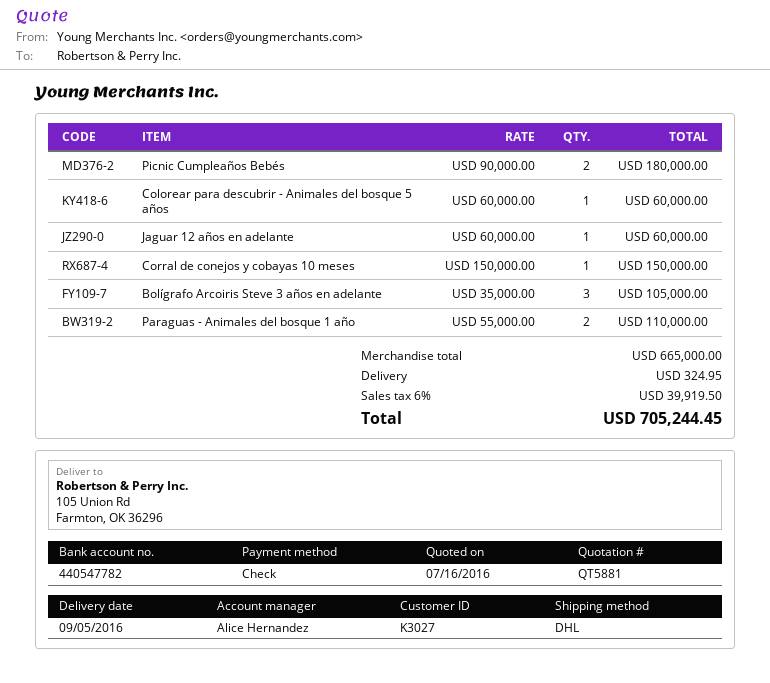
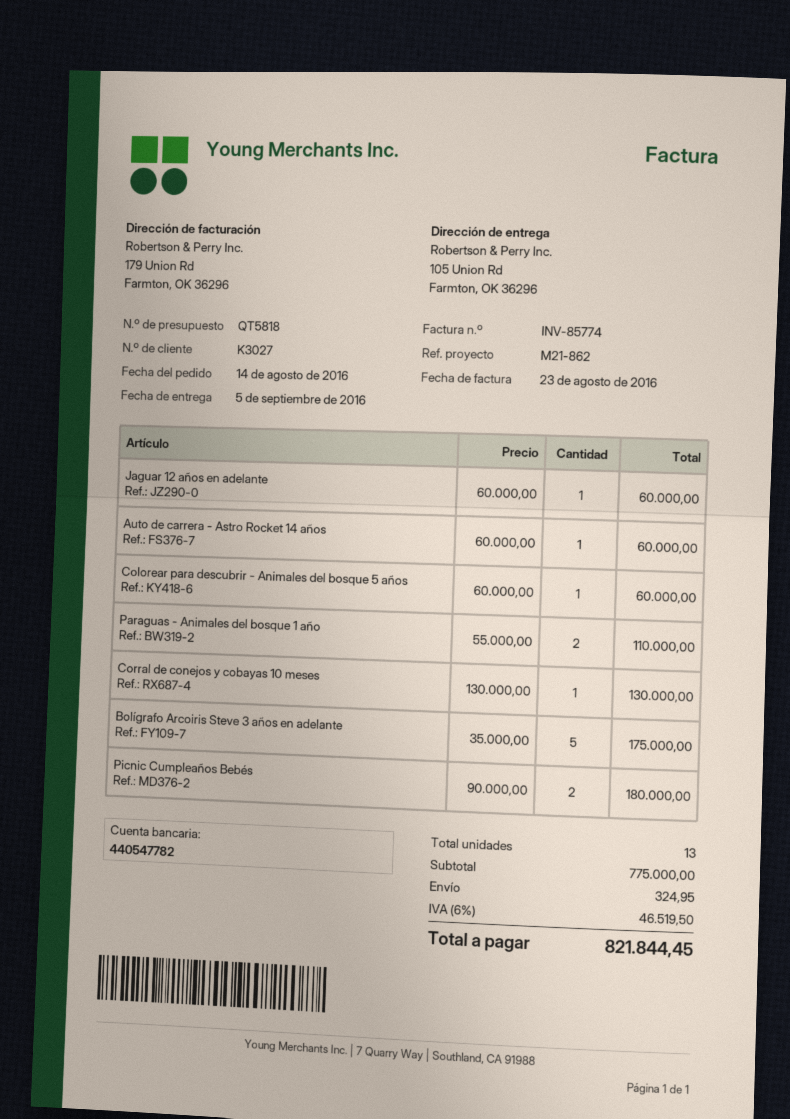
quote number: QT5881 -> QT5818
Corral de conejos y cobayas 10 meses: 1 x 150000.00 = 150000.00 -> 1 x 130000.00 = 130000.00
Bolígrafo Arcoiris Steve 3 años en adelante: 3 x 35000.00 = 105000.00 -> 5 x 35000.00 = 175000.00
Auto de carrera - Astro Rocket 14 años: none -> 1 x 60000.00 = 60000.00
subtotal: 665000.00 -> 775000.00
tax: 6% = 39919.50 -> 6% = 46519.50
total: 705244.45 -> 821844.45

